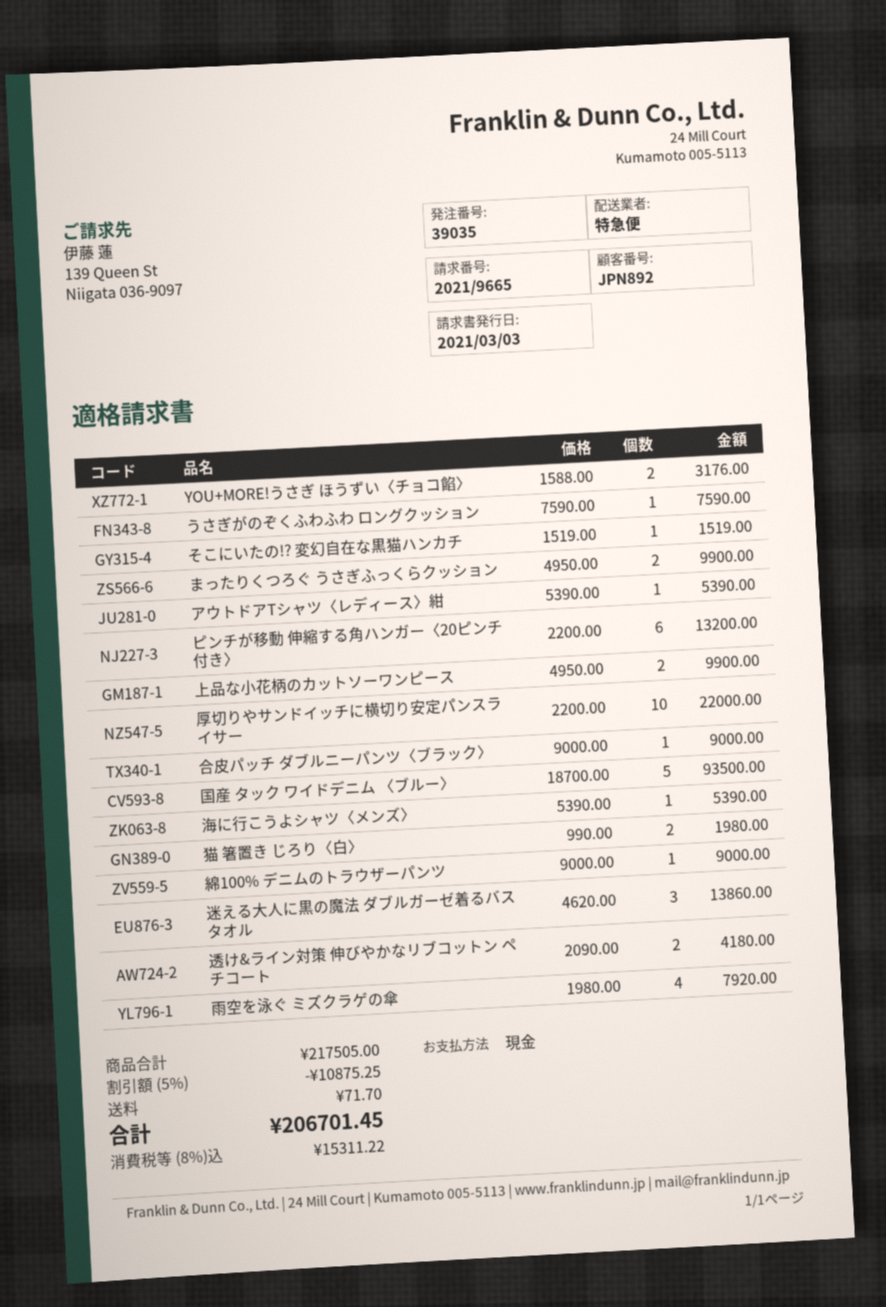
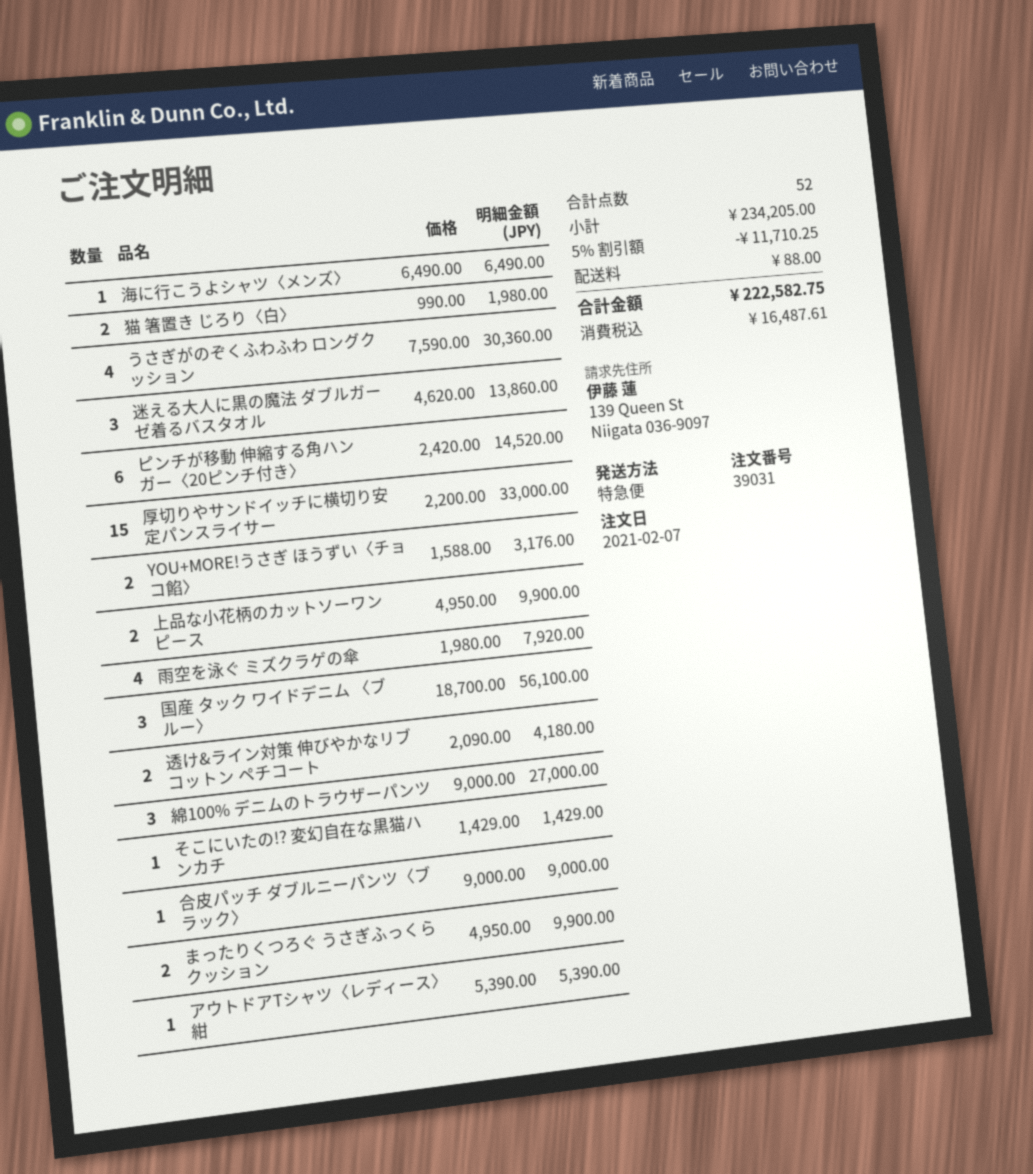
order number: 39035 -> 39031
うさぎがのぞくふわふわ ロングクッション: 1 x 7590.00 = 7590.00 -> 4 x 7590.00 = 30360.00
そこにいたの!? 変幻自在な黒猫ハンカチ: 1 x 1519.00 = 1519.00 -> 1 x 1429.00 = 1429.00
ピンチが移動 伸縮する角ハンガー〈20ピンチ付き〉: 6 x 2200.00 = 13200.00 -> 6 x 2420.00 = 14520.00
厚切りやサンドイッチに横切り安定パンスライサー: 10 x 2200.00 = 22000.00 -> 15 x 2200.00 = 33000.00
国産 タック ワイドデニム 〈ブルー〉: 5 x 18700.00 = 93500.00 -> 3 x 18700.00 = 56100.00
海に行こうよシャツ〈メンズ〉: 1 x 5390.00 = 5390.00 -> 1 x 6490.00 = 6490.00
綿100% デニムのトラウザーパンツ: 1 x 9000.00 = 9000.00 -> 3 x 9000.00 = 27000.00
subtotal: 217505.00 -> 234205.00
discount: 5% = 10875.25 -> 5% = 11710.25
shipping: 71.70 -> 88.00
tax: 15311.22 -> 16487.61
total: 206701.45 -> 222582.75

